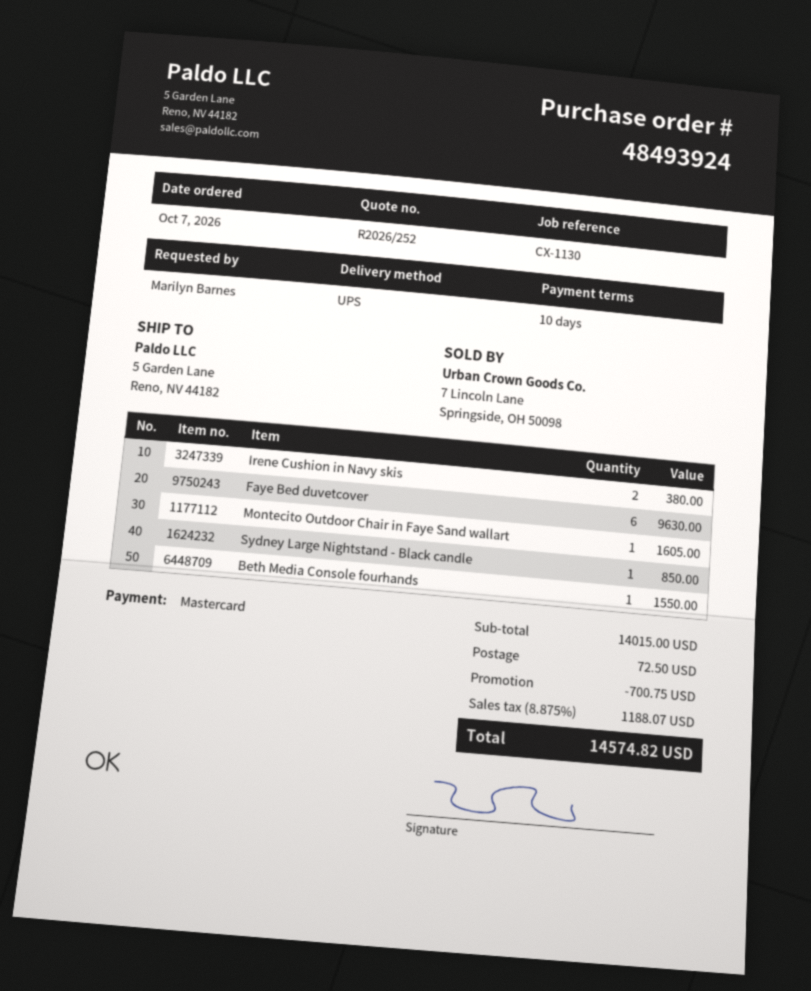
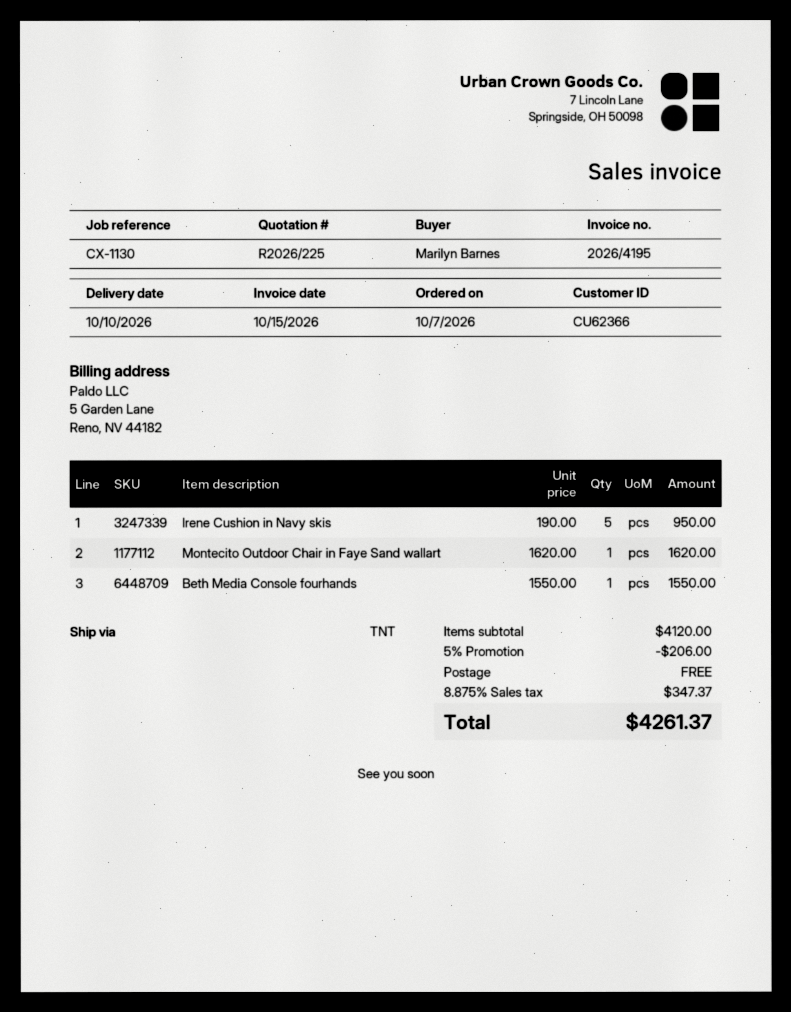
quote number: R2026/252 -> R2026/225
shipping method: UPS -> TNT
Irene Cushion in Navy skis: 2 for 380.00 -> 5 for 950.00
Faye Bed duvetcover: 6 for 9630.00 -> none
Montecito Outdoor Chair in Faye Sand wallart: 1 for 1605.00 -> 1 for 1620.00
Sydney Large Nightstand - Black candle: 1 for 850.00 -> none
subtotal: 14015.00 -> 4120.00
discount: 700.75 -> 206.00
shipping: 72.50 -> 0.00
tax: 8.875% = 1188.07 -> 8.875% = 347.37
total: 14574.82 -> 4261.37

